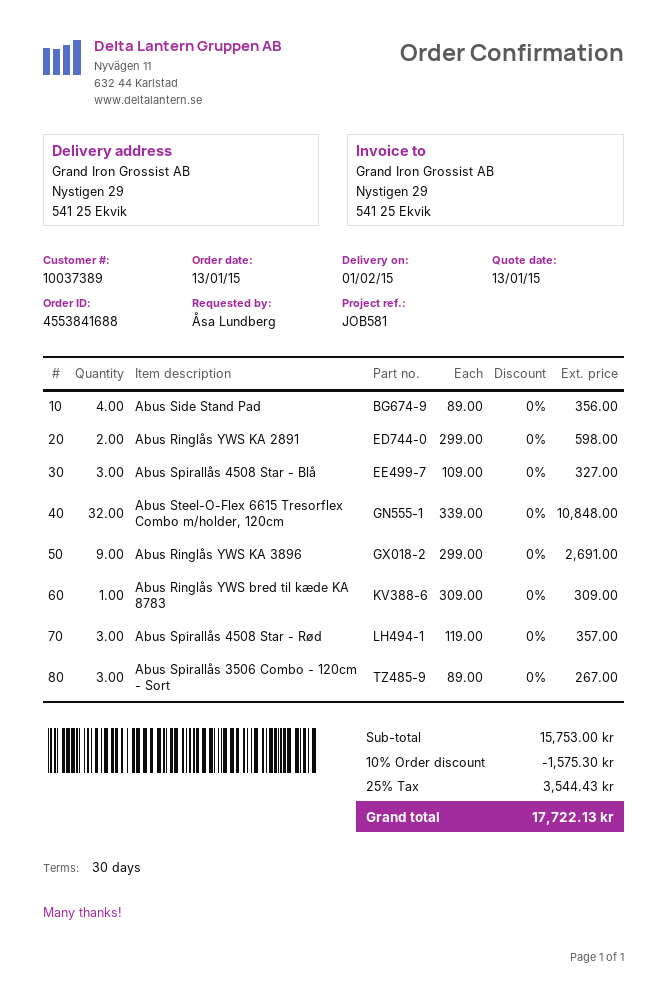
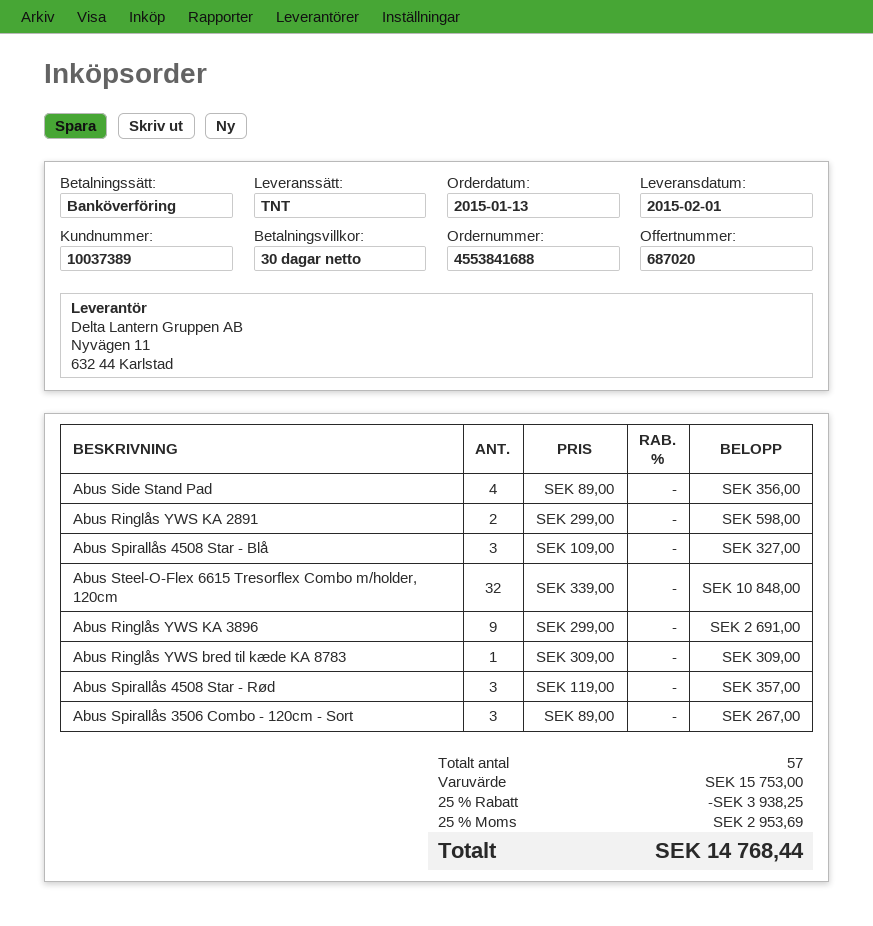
discount: 10% = 1575.30 -> 25% = 3938.25
tax: 25% = 3544.43 -> 25% = 2953.69
total: 17722.13 -> 14768.44

